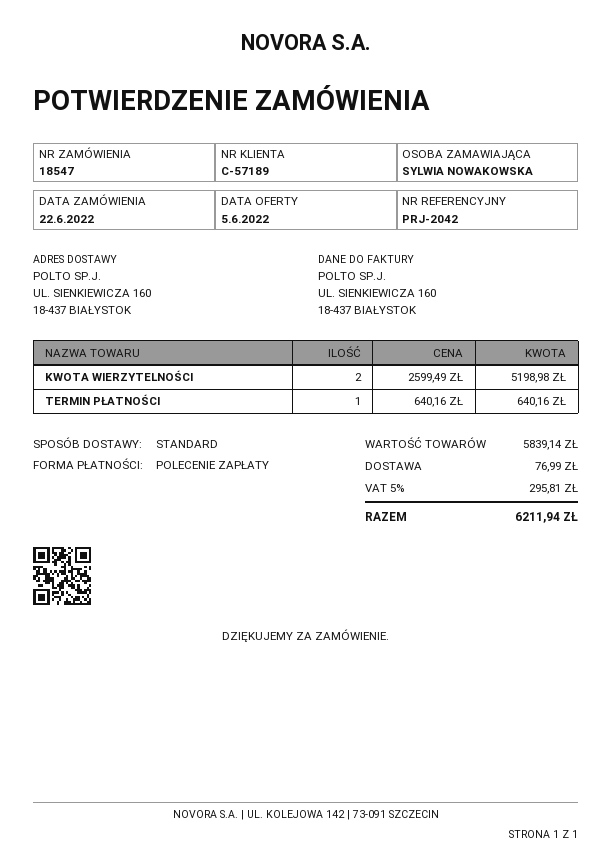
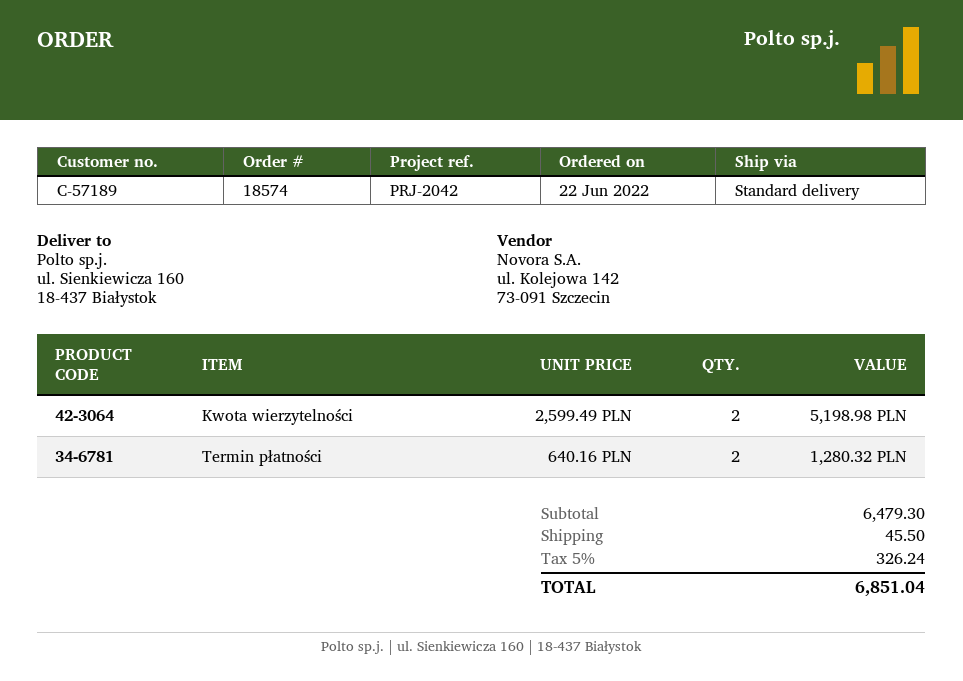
order number: 18547 -> 18574
TERMIN PŁATNOŚCI: 1 x 640.16 = 640.16 -> 2 x 640.16 = 1280.32
subtotal: 5839.14 -> 6479.30
shipping: 76.99 -> 45.50
tax: 5% = 295.81 -> 5% = 326.24
total: 6211.94 -> 6851.04

